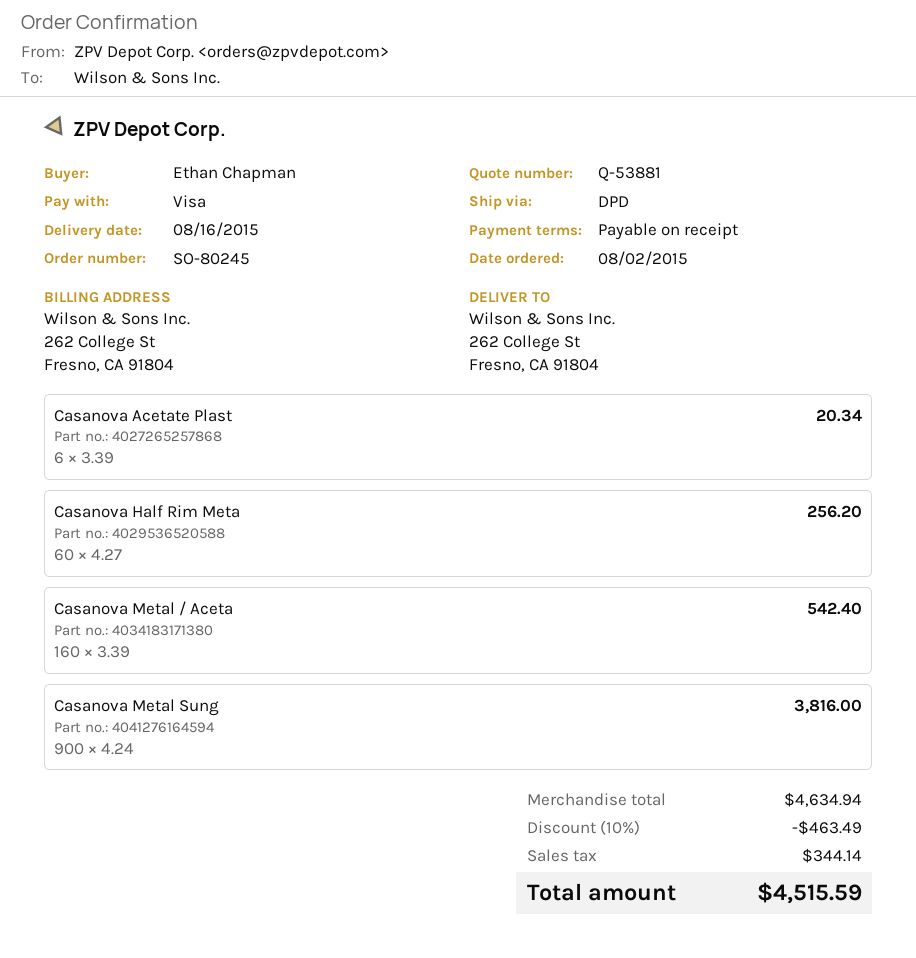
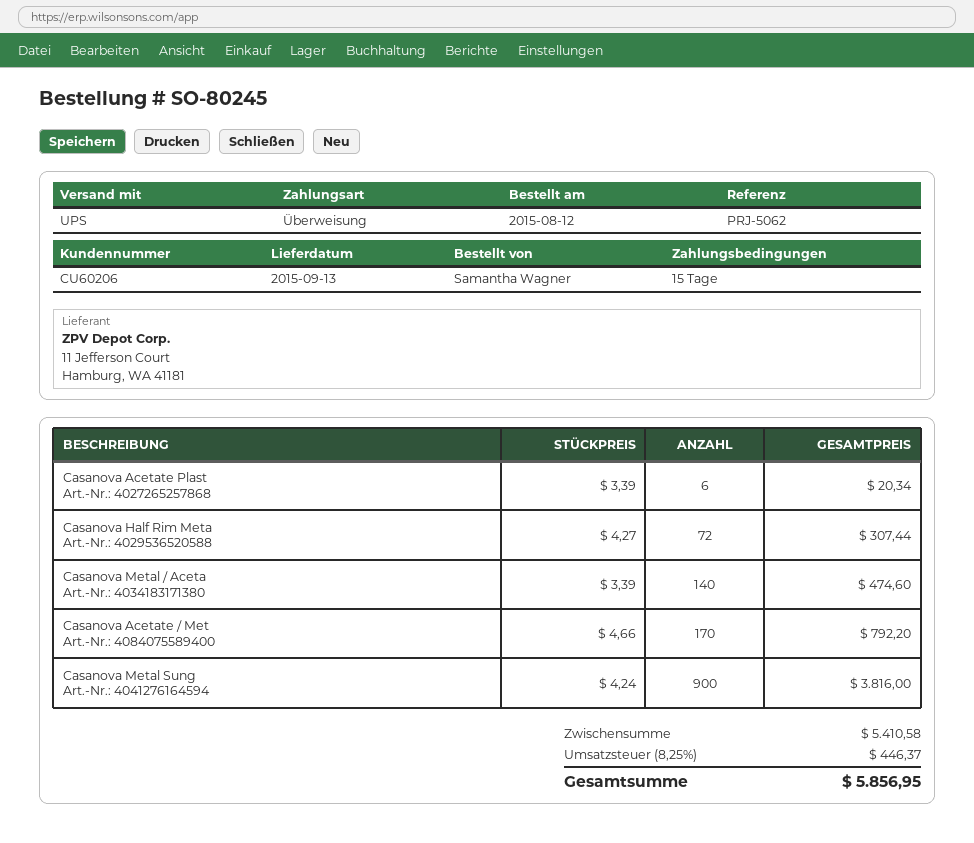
order date: 2015-08-02 -> 2015-08-12
delivery date: 2015-08-16 -> 2015-09-13
payment terms: on receipt -> 15 days
ordered by: Ethan Chapman -> Samantha Wagner
payment method: Visa -> bank transfer
shipping method: DPD -> UPS
Casanova Half Rim Meta: 60 x 4.27 = 256.20 -> 72 x 4.27 = 307.44
Casanova Metal / Aceta: 160 x 3.39 = 542.40 -> 140 x 3.39 = 474.60
Casanova Acetate / Met: none -> 170 x 4.66 = 792.20
subtotal: 4634.94 -> 5410.58
discount: 10% = 463.49 -> none
tax: 344.14 -> 446.37
total: 4515.59 -> 5856.95

